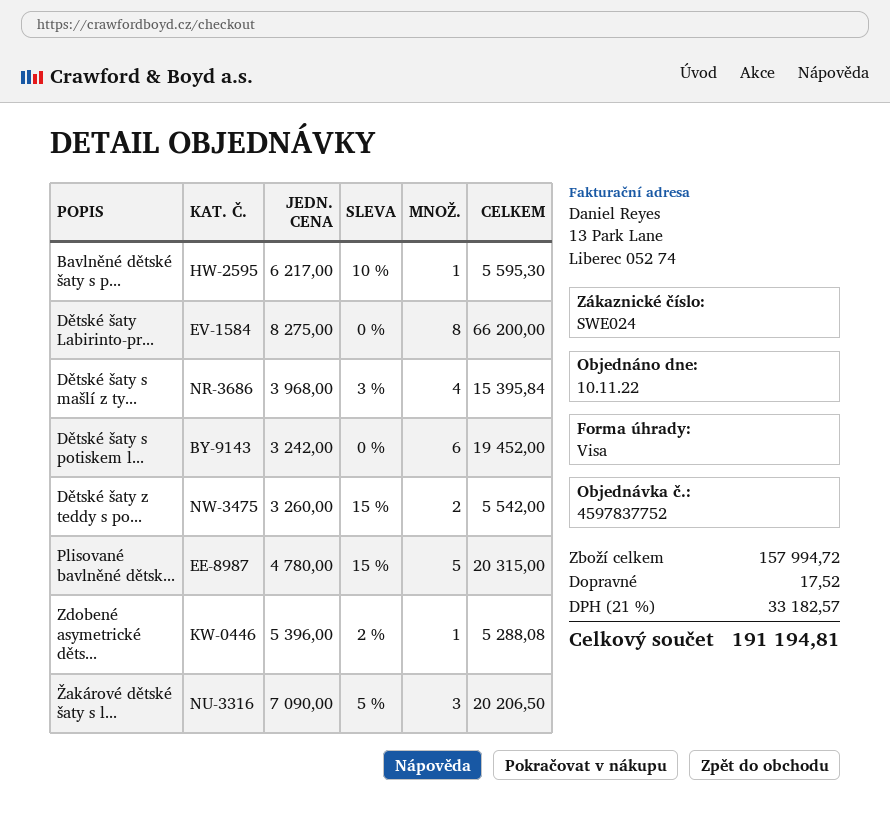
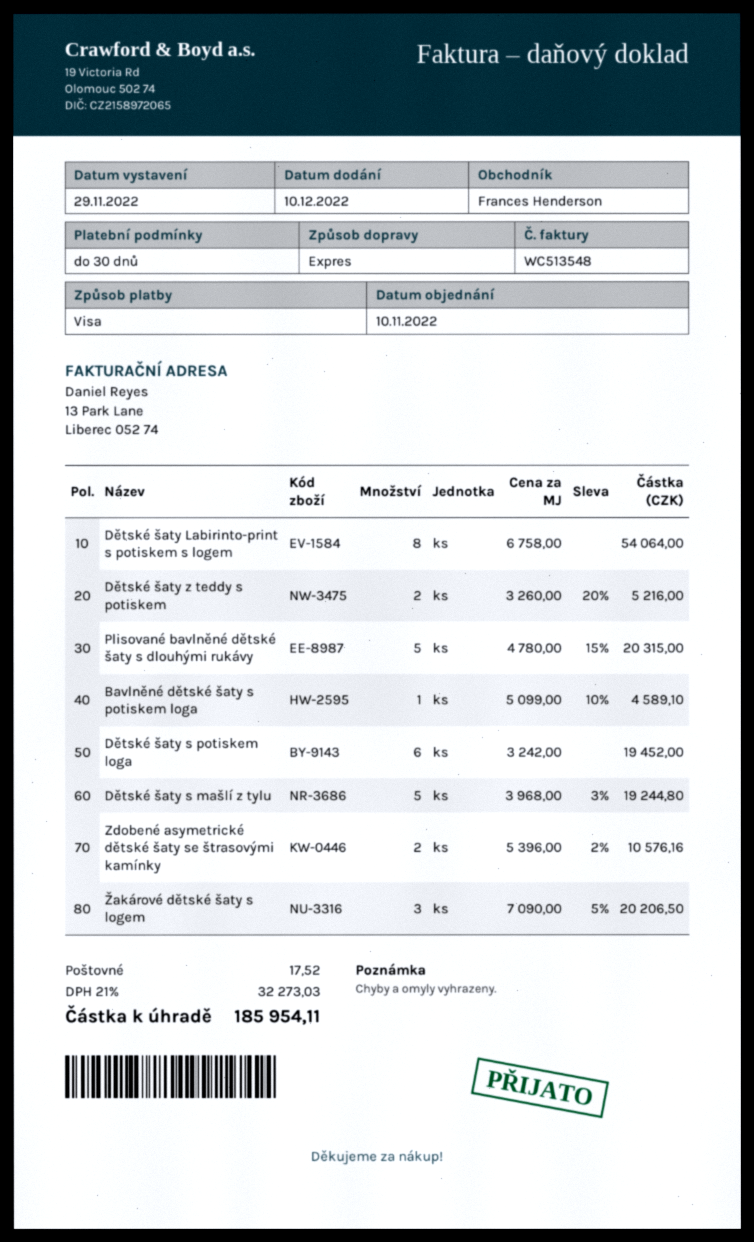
Bavlněné dětské šaty s p...: 1 x 6217.00 - 10% = 5595.30 -> 1 x 5099.00 - 10% = 4589.10
Dětské šaty Labirinto-pr...: 8 x 8275.00 = 66200.00 -> 8 x 6758.00 = 54064.00
Dětské šaty s mašlí z ty...: 4 x 3968.00 - 3% = 15395.84 -> 5 x 3968.00 - 3% = 19244.80
Dětské šaty z teddy s po...: 2 x 3260.00 - 15% = 5542.00 -> 2 x 3260.00 - 20% = 5216.00
Zdobené asymetrické děts...: 1 x 5396.00 - 2% = 5288.08 -> 2 x 5396.00 - 2% = 10576.16
tax: 21% = 33182.57 -> 21% = 32273.03
total: 191194.81 -> 185954.11

